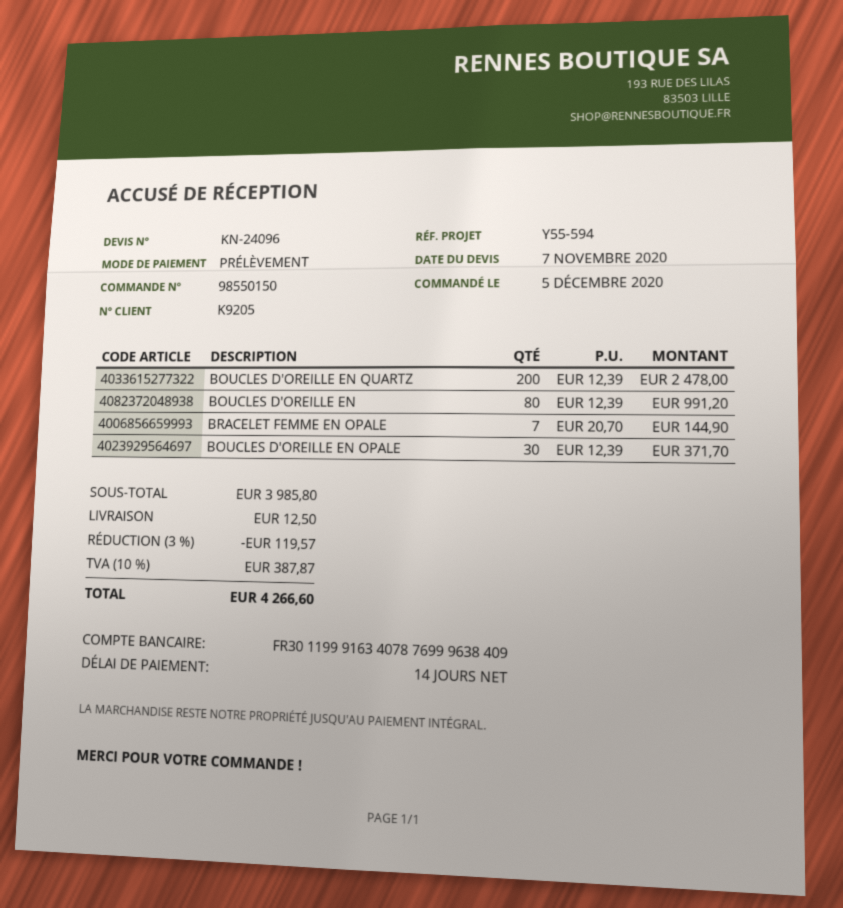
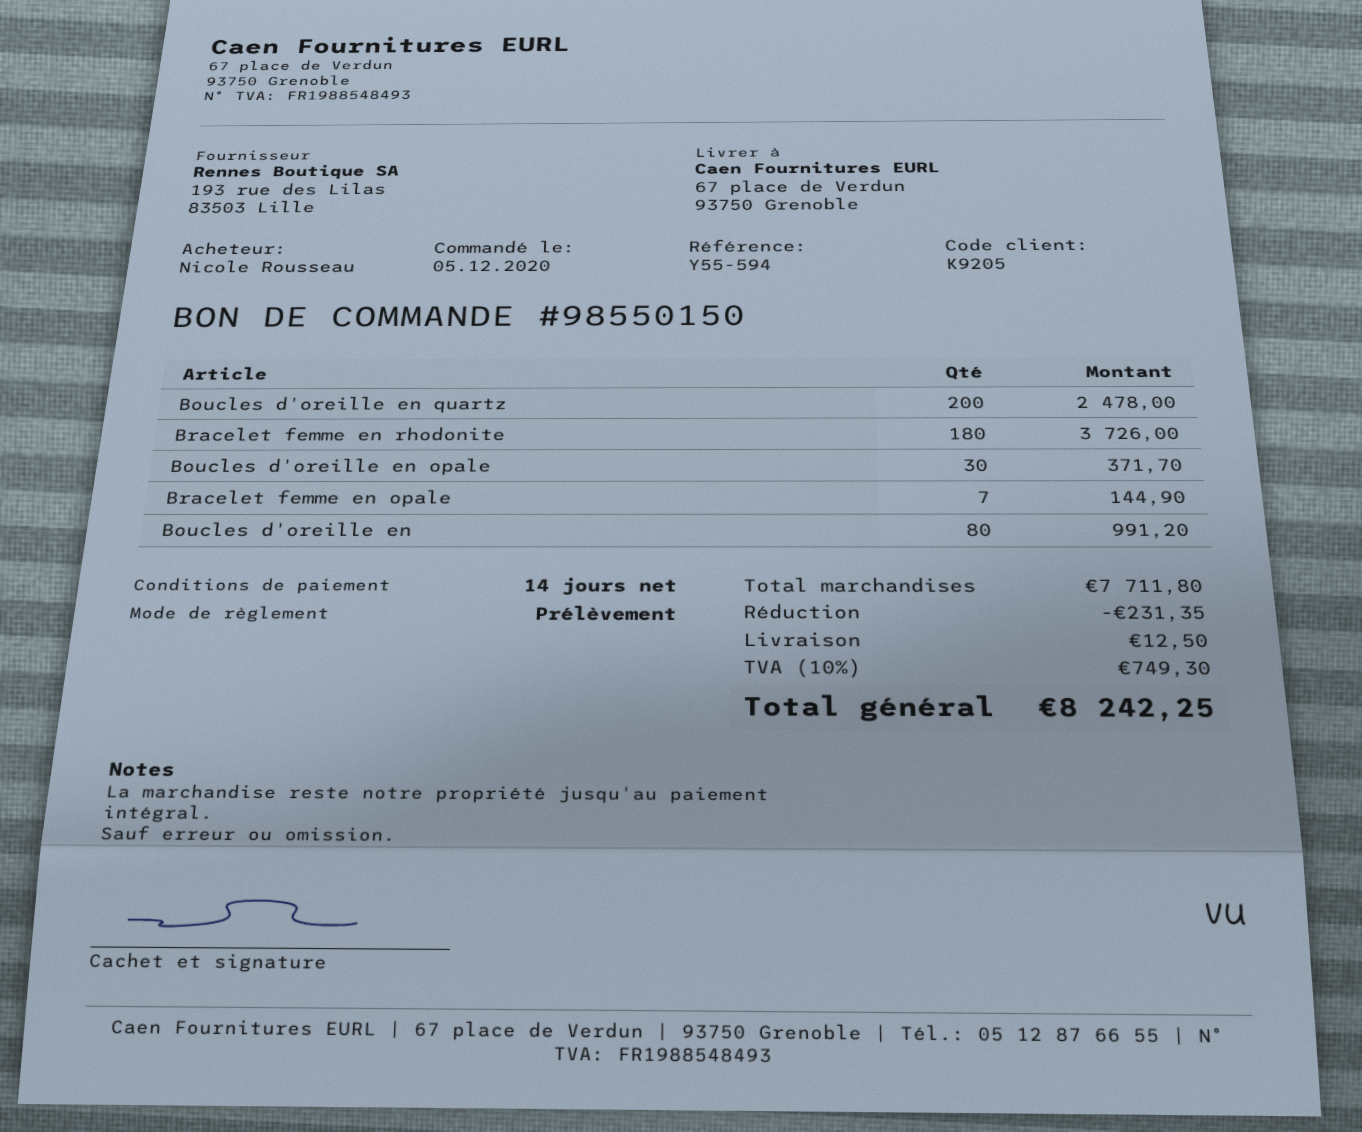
Bracelet femme en rhodonite: none -> 180 for 3726.00
subtotal: 3985.80 -> 7711.80
discount: 119.57 -> 231.35
tax: 10% = 387.87 -> 10% = 749.30
total: 4266.60 -> 8242.25

